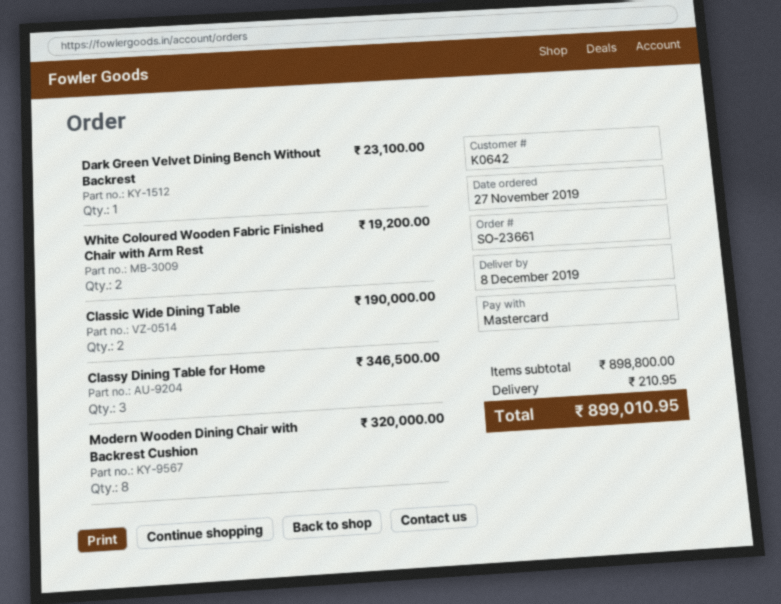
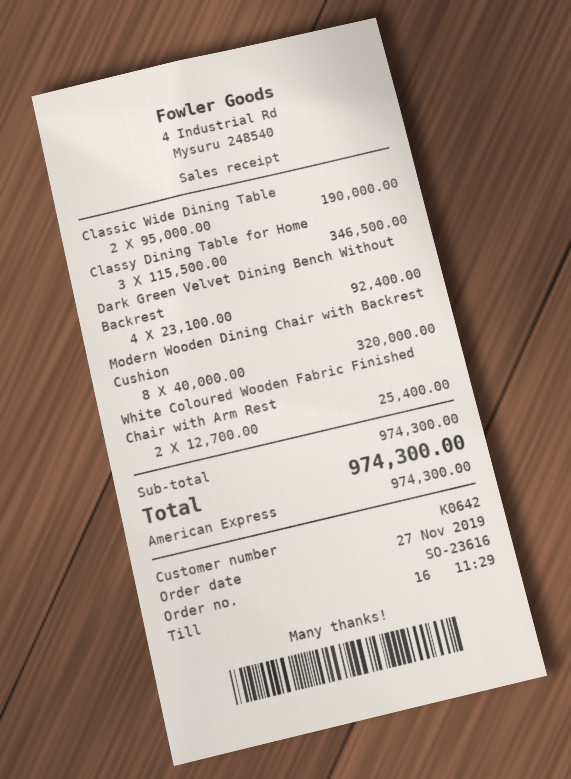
order number: SO-23661 -> SO-23616
payment method: Mastercard -> American Express
Dark Green Velvet Dining Bench Without Backrest: 1 for 23100.00 -> 4 for 92400.00
White Coloured Wooden Fabric Finished Chair with Arm Rest: 2 for 19200.00 -> 2 for 25400.00
subtotal: 898800.00 -> 974300.00
shipping: 210.95 -> none
total: 899010.95 -> 974300.00

